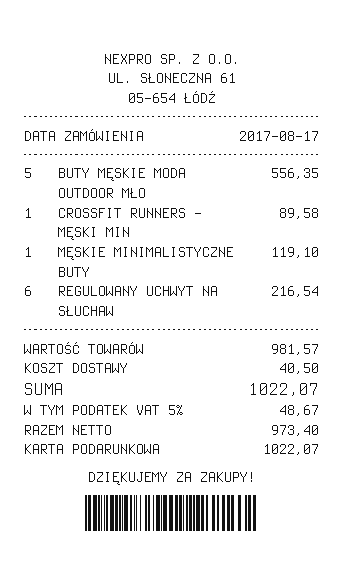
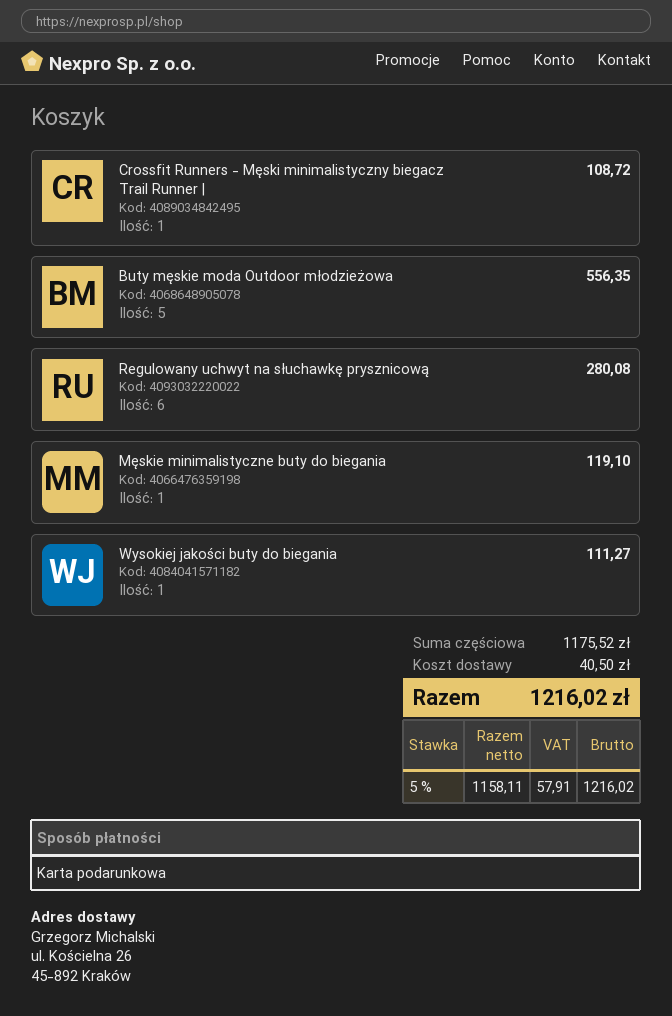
CROSSFIT RUNNERS - MĘSKI MIN: 1 for 89.58 -> 1 for 108.72
REGULOWANY UCHWYT NA SŁUCHAW: 6 for 216.54 -> 6 for 280.08
Wysokiej jakości buty do biegania: none -> 1 for 111.27
subtotal: 981.57 -> 1175.52
net: 973.40 -> 1158.11
tax: 5% = 48.67 -> 5% = 57.91
total: 1022.07 -> 1216.02

